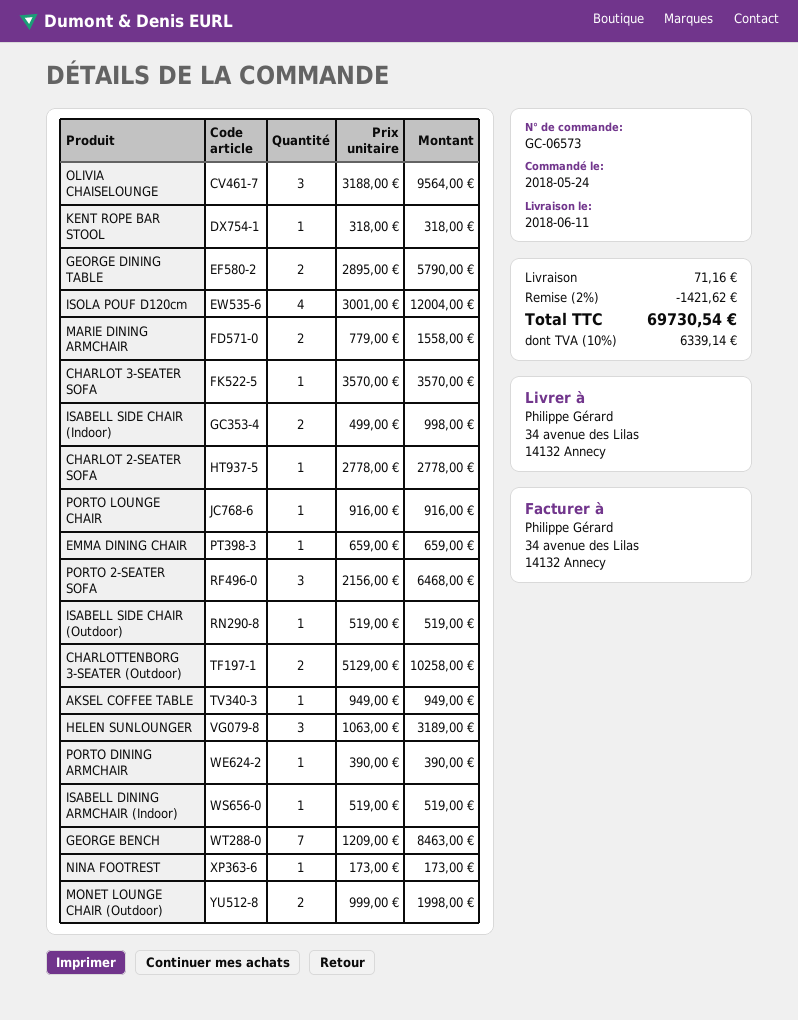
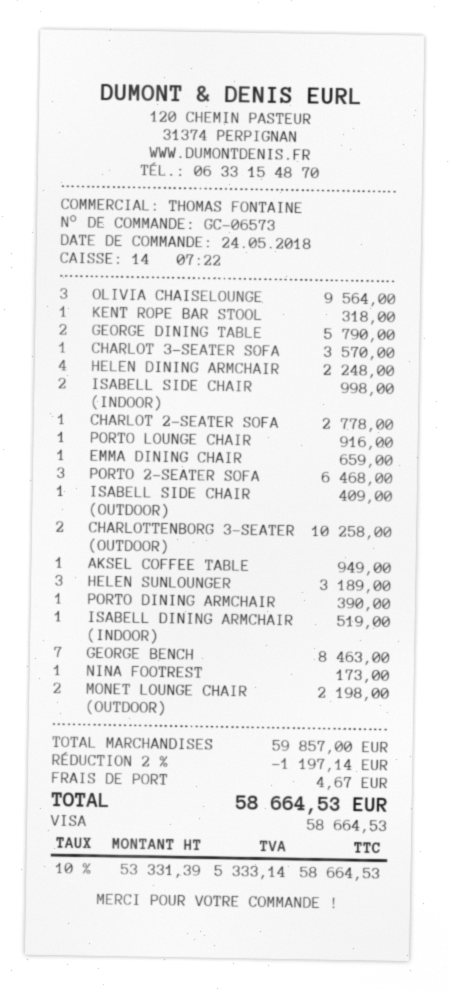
ISOLA POUF D120cm: 4 for 12004.00 -> none
MARIE DINING ARMCHAIR: 2 for 1558.00 -> none
ISABELL SIDE CHAIR (Outdoor): 1 for 519.00 -> 1 for 409.00
MONET LOUNGE CHAIR (Outdoor): 2 for 1998.00 -> 2 for 2198.00
HELEN DINING ARMCHAIR: none -> 4 for 2248.00
discount: 2% = 1421.62 -> 2% = 1197.14
shipping: 71.16 -> 4.67
tax: 10% = 6339.14 -> 10% = 5333.14
total: 69730.54 -> 58664.53

